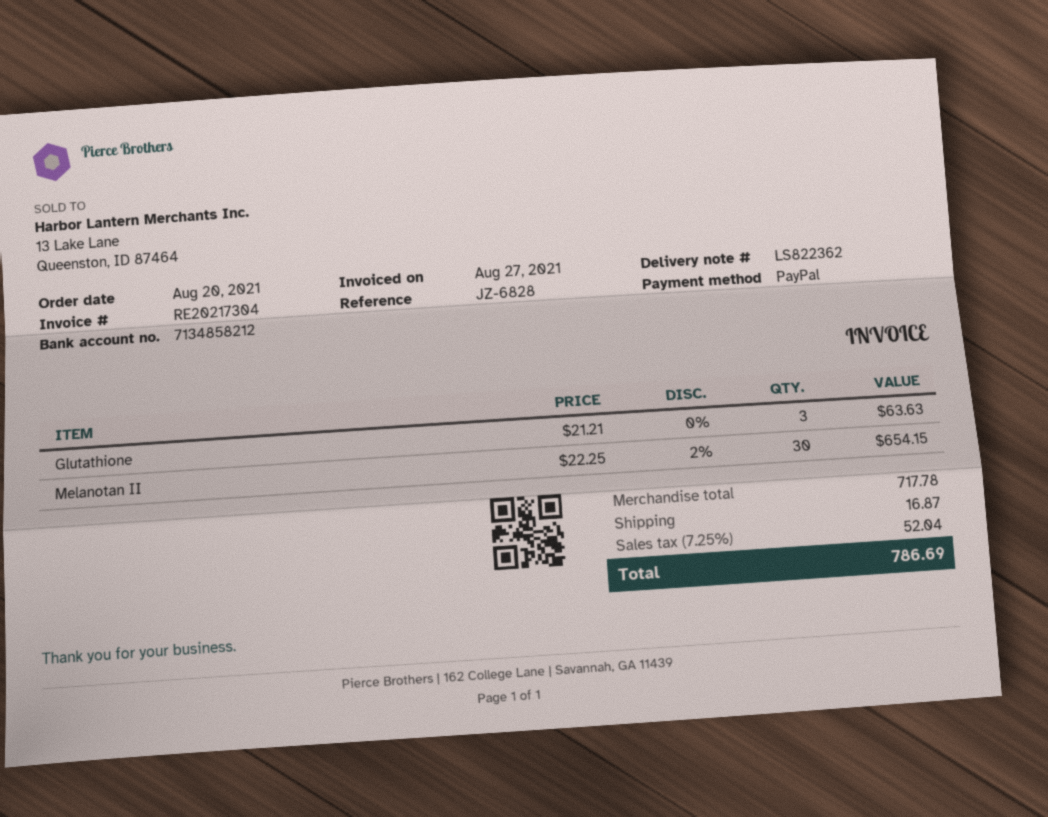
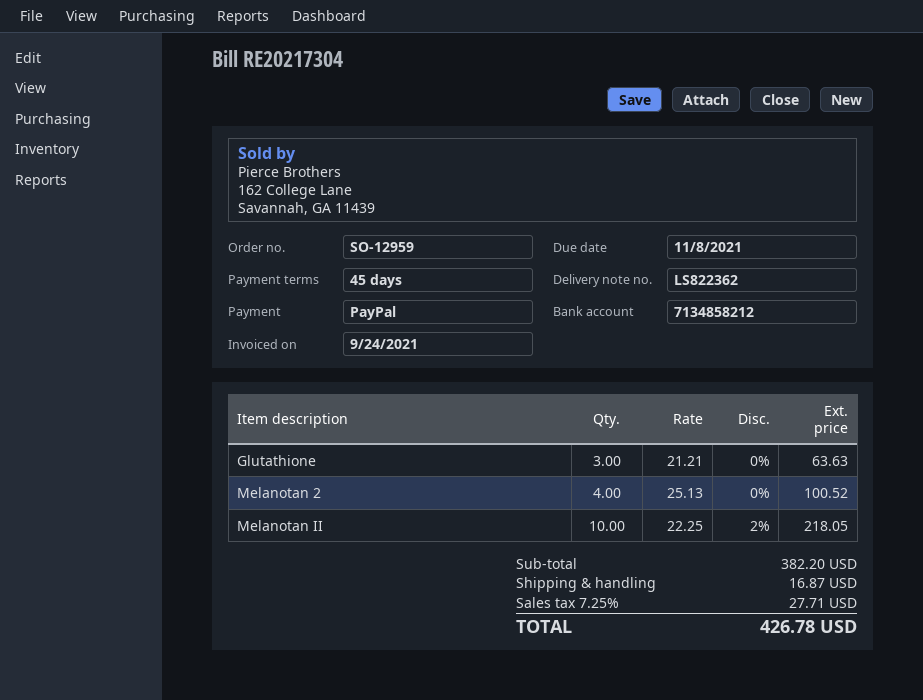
invoice date: 2021-08-27 -> 2021-09-24
Melanotan II: 30 x 22.25 - 2% = 654.15 -> 10 x 22.25 - 2% = 218.05
Melanotan 2: none -> 4 x 25.13 = 100.52
subtotal: 717.78 -> 382.20
tax: 7.25% = 52.04 -> 7.25% = 27.71
total: 786.69 -> 426.78

